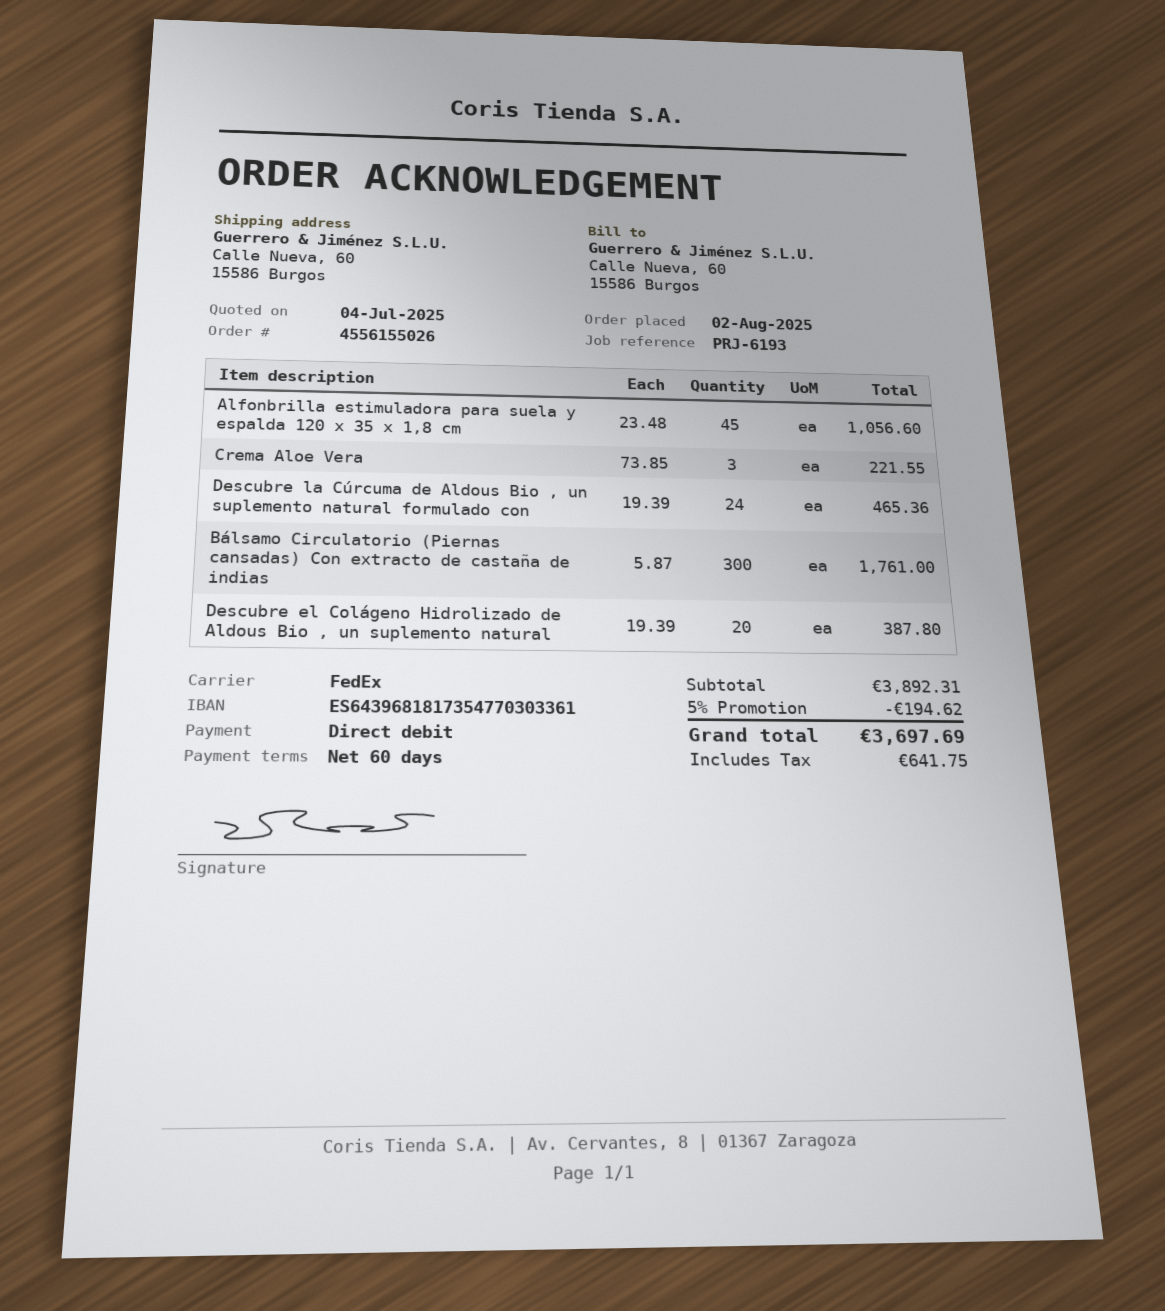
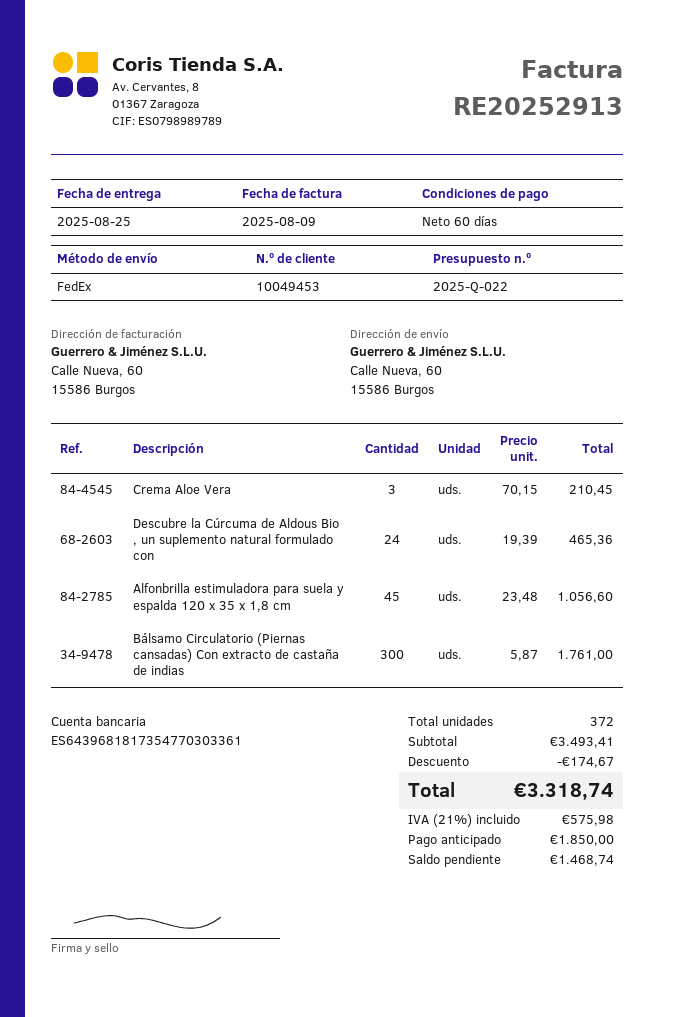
Crema Aloe Vera: 3 x 73.85 = 221.55 -> 3 x 70.15 = 210.45
Descubre el Colágeno Hidrolizado de Aldous Bio , un suplemento natural: 20 x 19.39 = 387.80 -> none
subtotal: 3892.31 -> 3493.41
discount: 194.62 -> 174.67
tax: 641.75 -> 575.98
total: 3697.69 -> 3318.74

